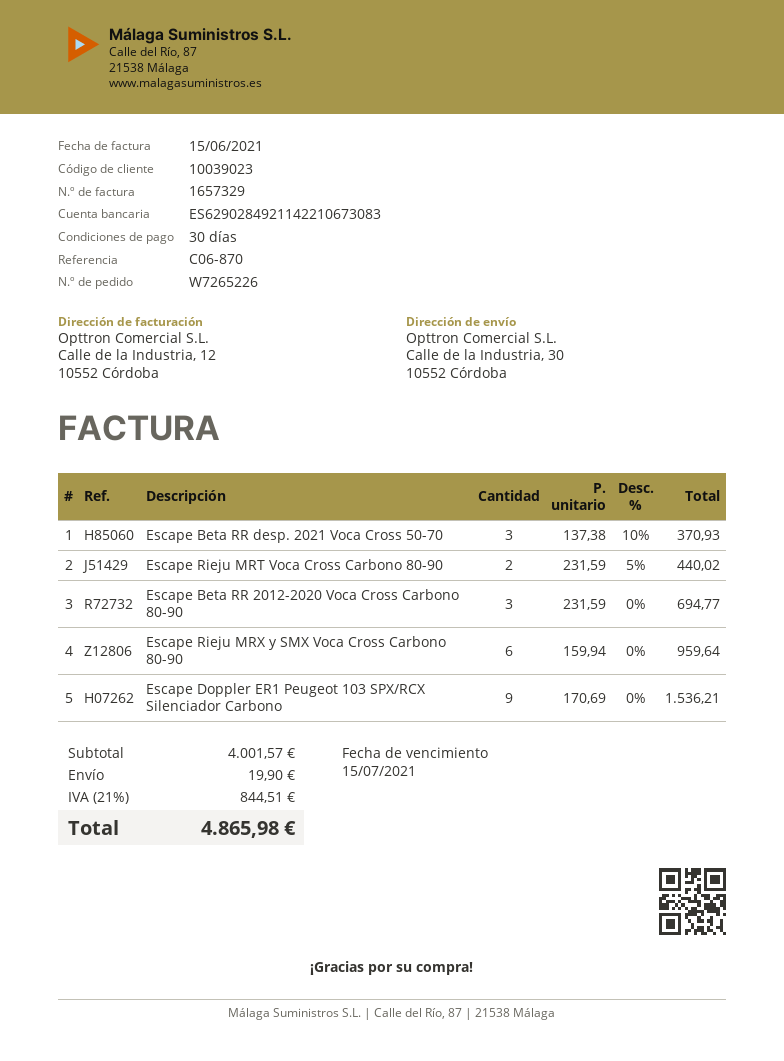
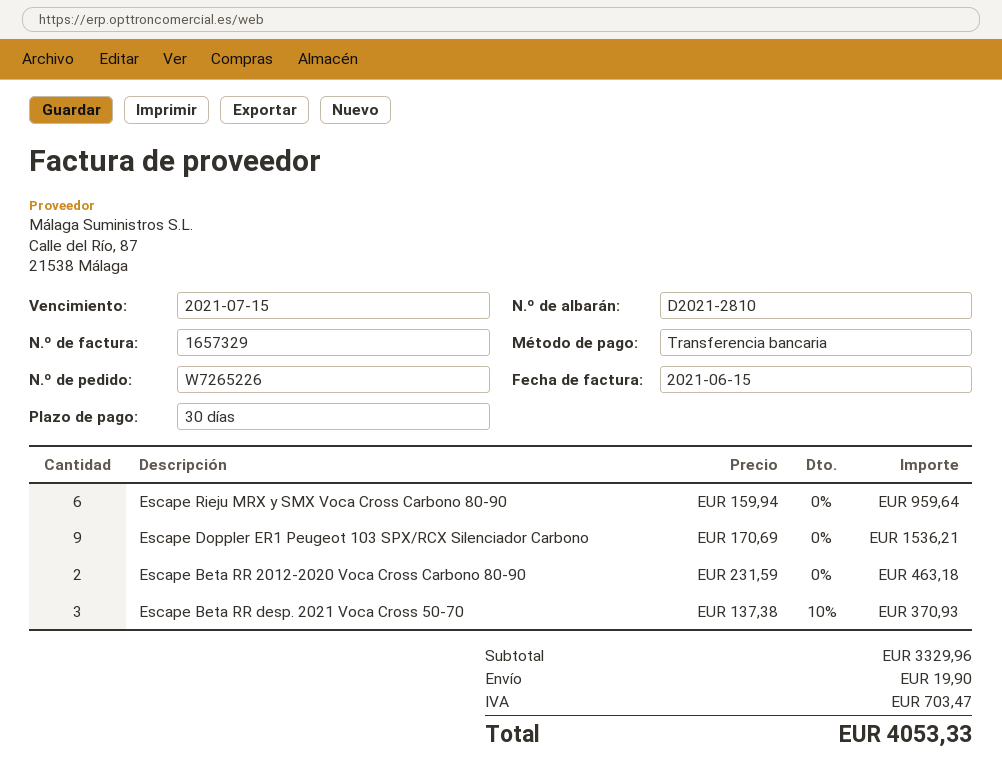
Escape Rieju MRT Voca Cross Carbono 80-90: 2 x 231.59 - 5% = 440.02 -> none
Escape Beta RR 2012-2020 Voca Cross Carbono 80-90: 3 x 231.59 = 694.77 -> 2 x 231.59 = 463.18
subtotal: 4001.57 -> 3329.96
tax: 844.51 -> 703.47
total: 4865.98 -> 4053.33

